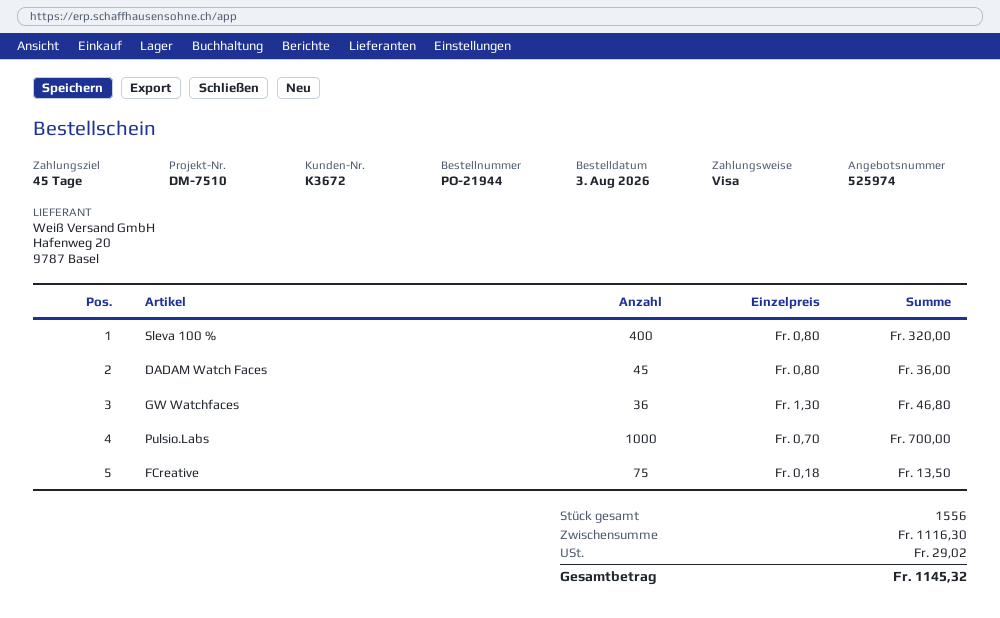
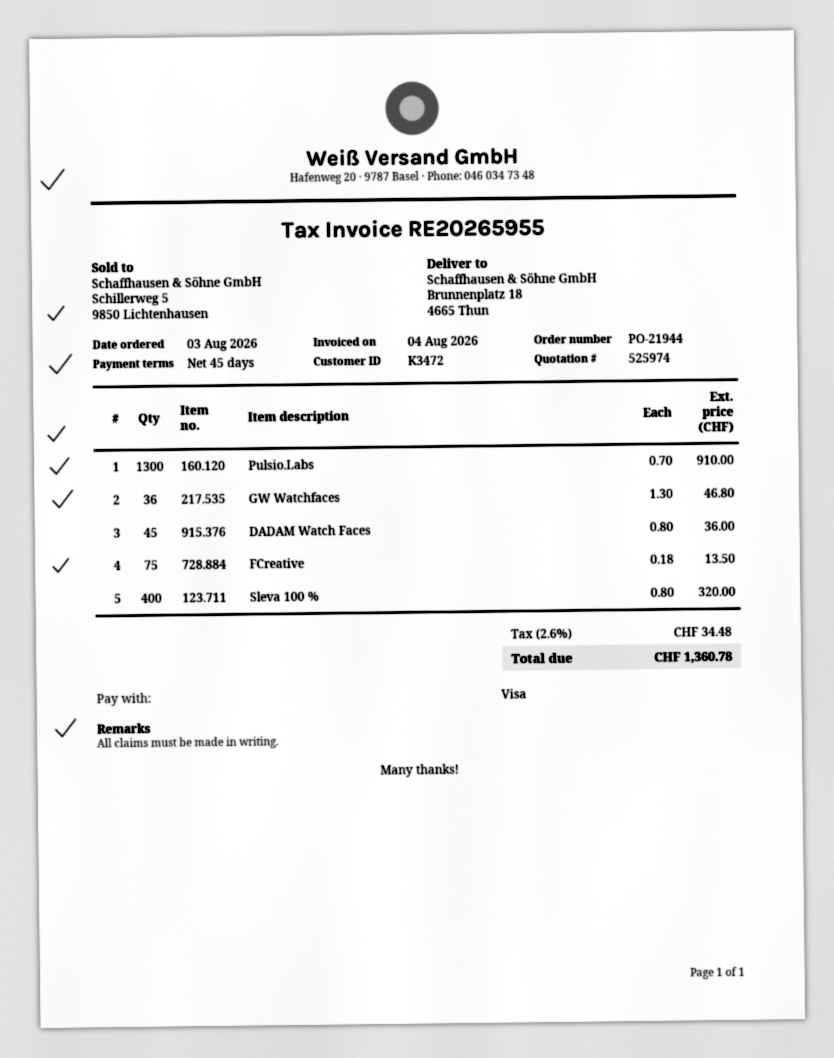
customer number: K3672 -> K3472
Pulsio.Labs: 1000 x 0.70 = 700.00 -> 1300 x 0.70 = 910.00
tax: 29.02 -> 34.48
total: 1145.32 -> 1360.78

